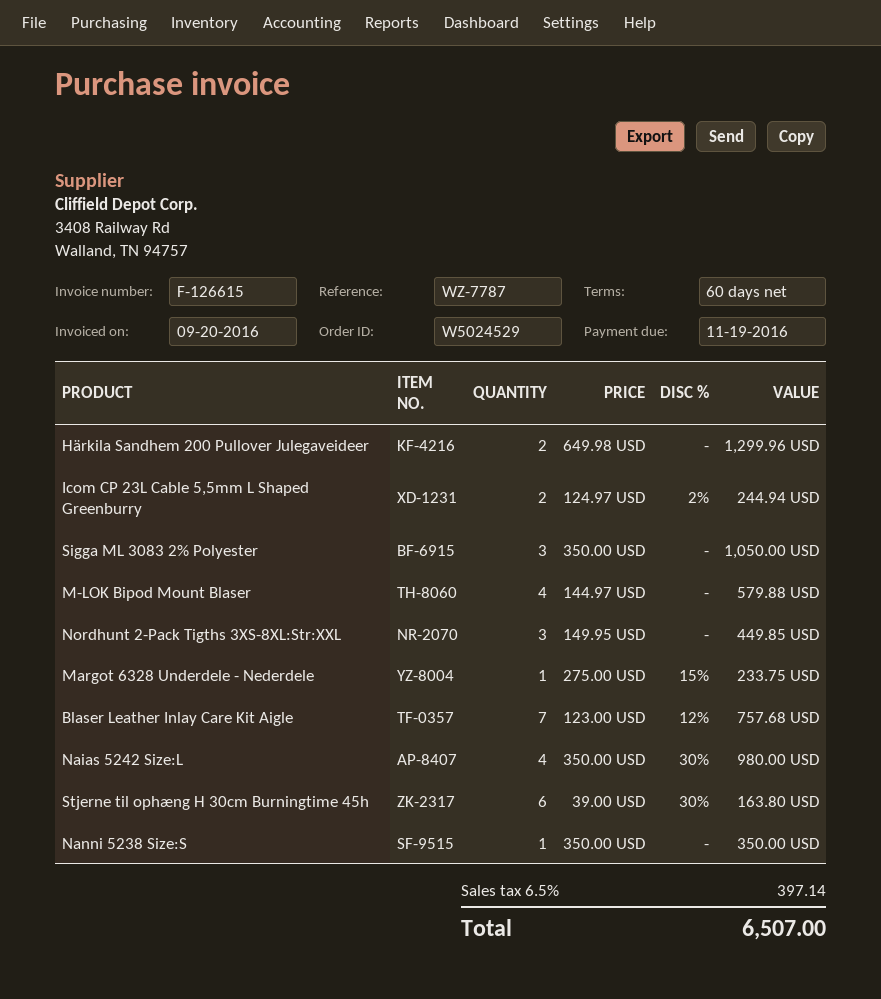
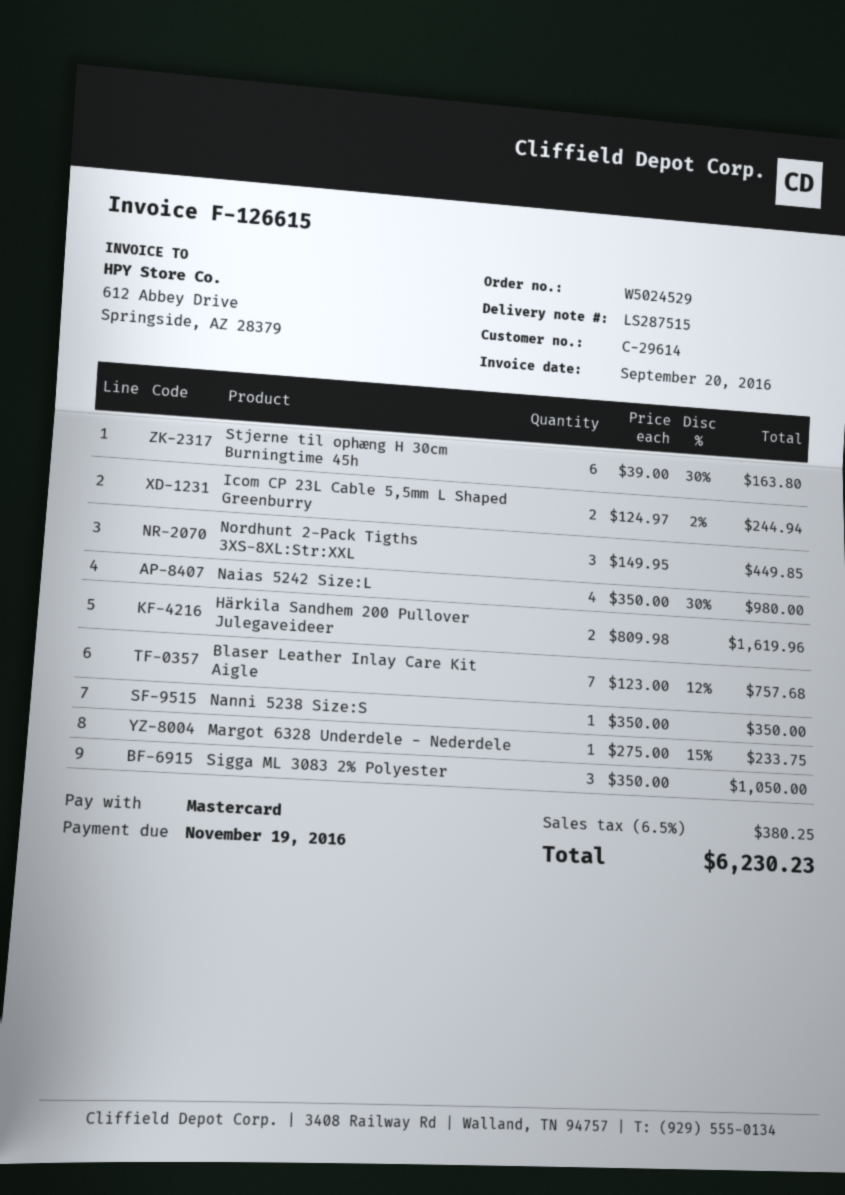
Härkila Sandhem 200 Pullover Julegaveideer: 2 x 649.98 = 1299.96 -> 2 x 809.98 = 1619.96
M-LOK Bipod Mount Blaser: 4 x 144.97 = 579.88 -> none
tax: 6.5% = 397.14 -> 6.5% = 380.25
total: 6507.00 -> 6230.23

